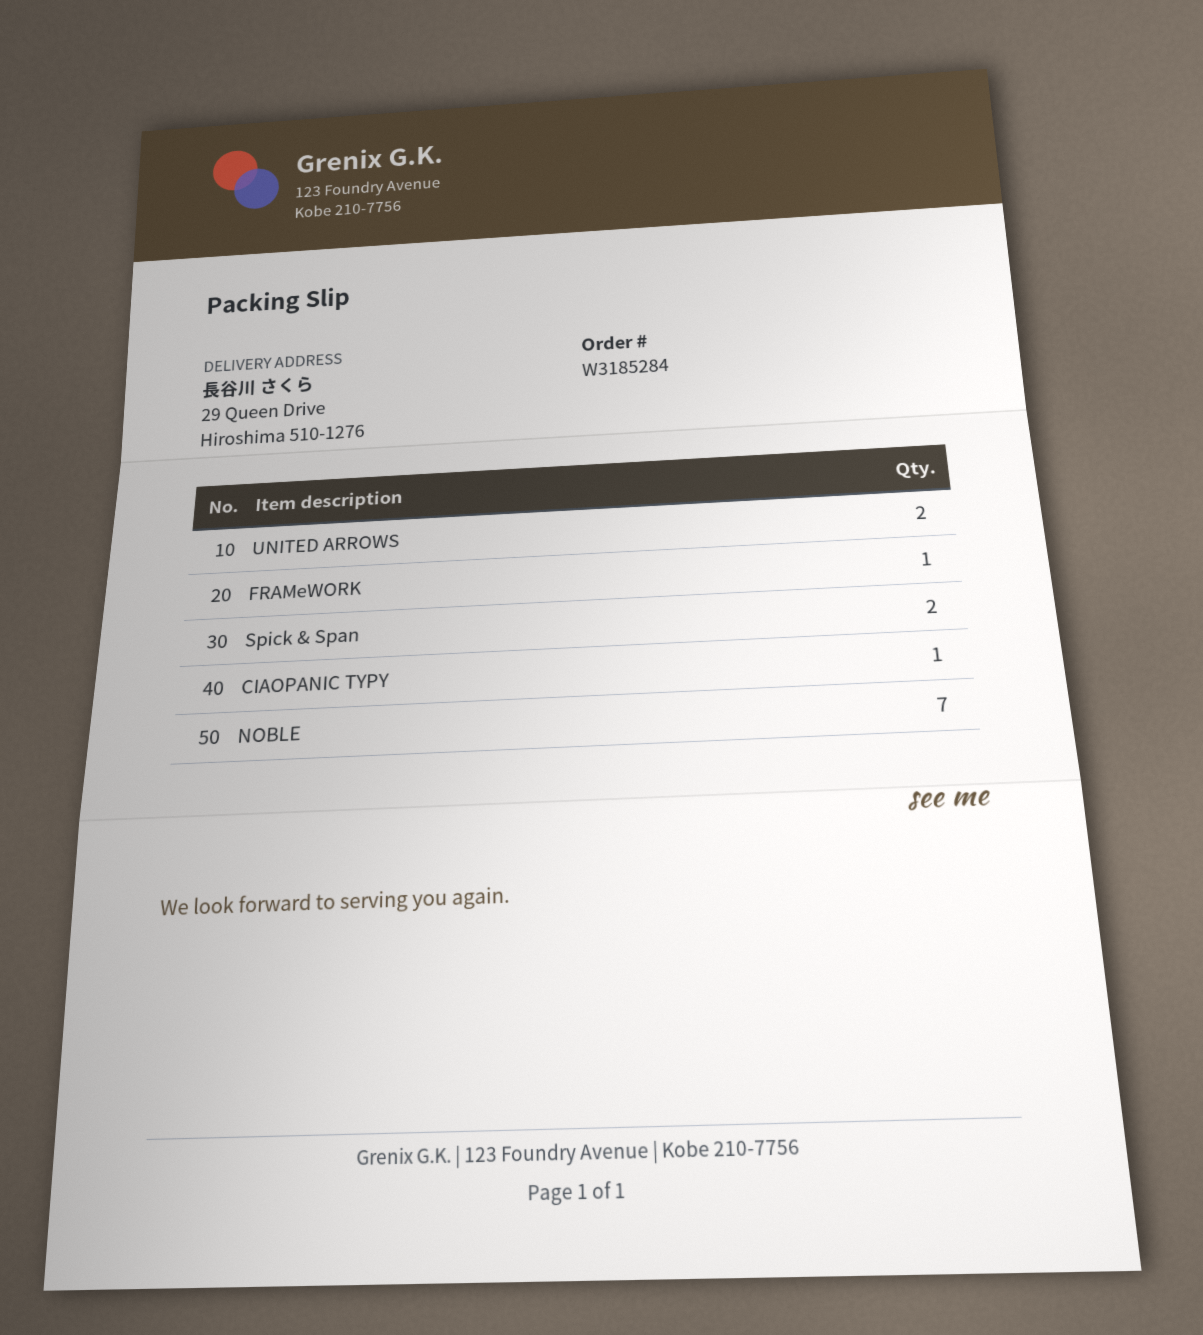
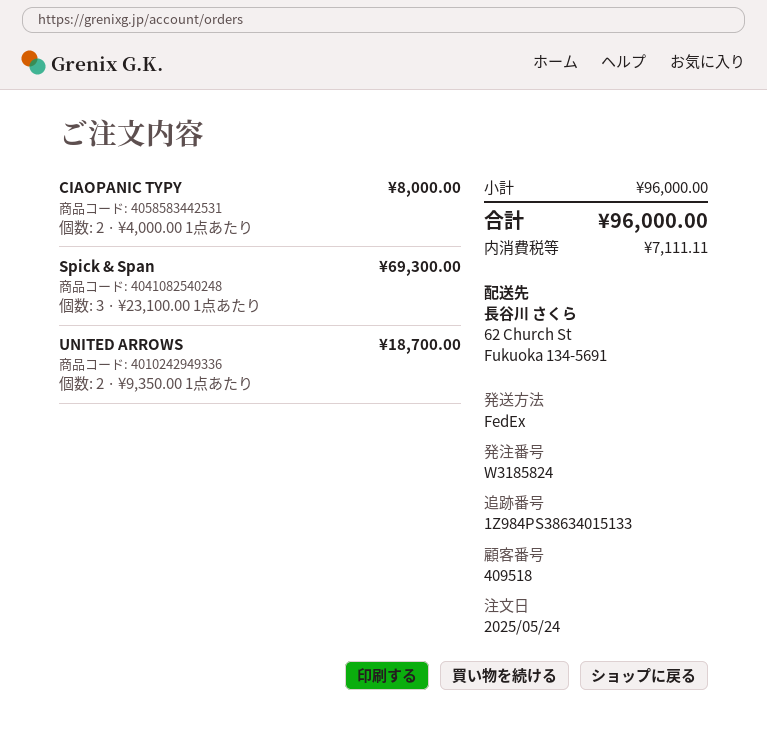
order number: W3185284 -> W3185824
ship to: 29 Queen Drive, Hiroshima 510-1276 -> 62 Church St, Fukuoka 134-5691
FRAMeWORK: 1 -> none
Spick & Span: 2 -> 3
CIAOPANIC TYPY: 1 -> 2
NOBLE: 7 -> none

